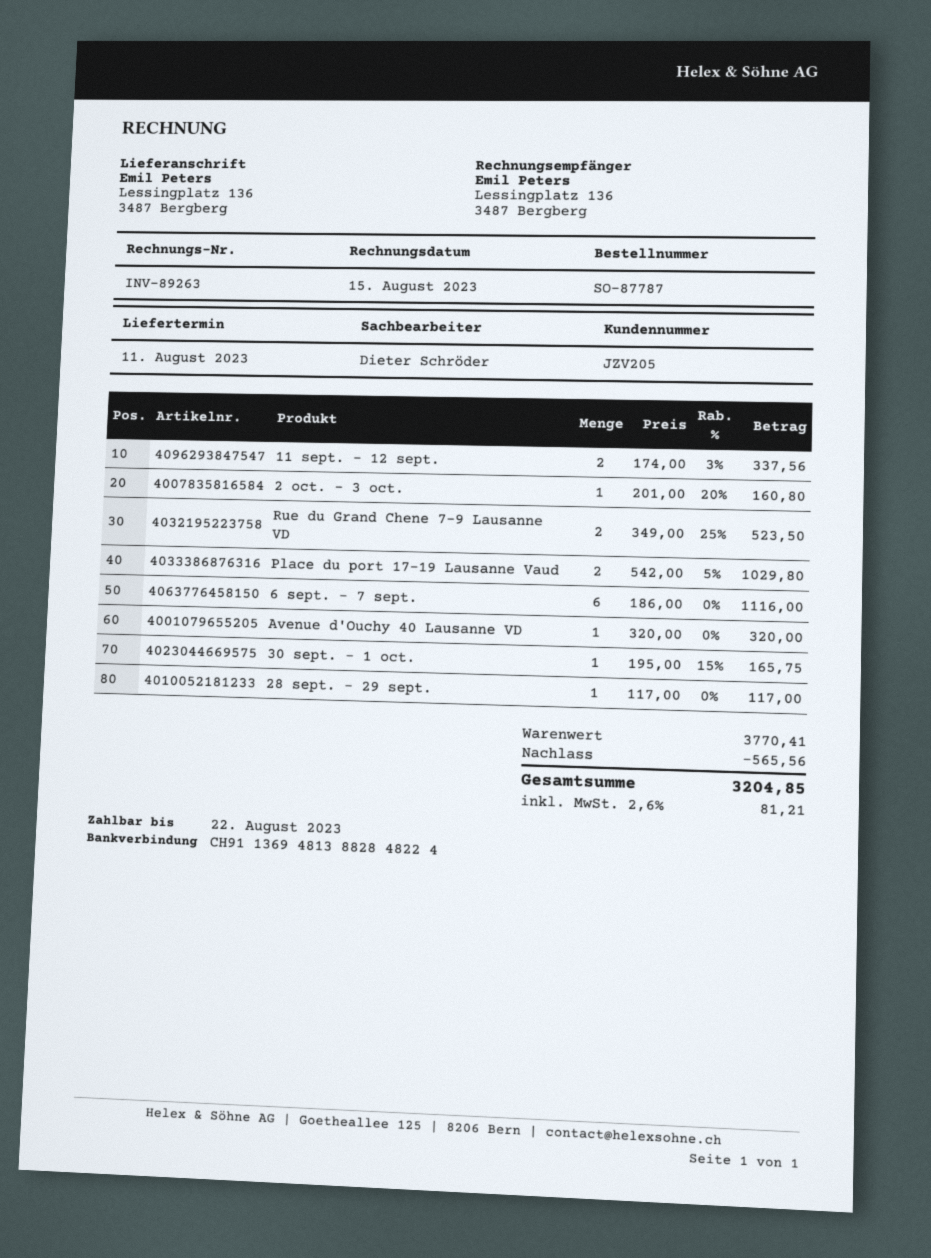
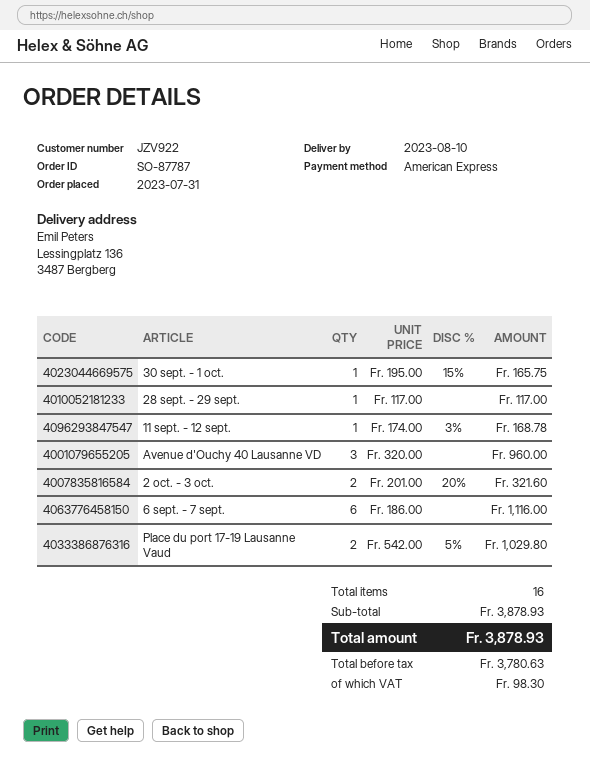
delivery date: 2023-08-11 -> 2023-08-10
customer number: JZV205 -> JZV922
11 sept. - 12 sept.: 2 x 174.00 - 3% = 337.56 -> 1 x 174.00 - 3% = 168.78
2 oct. - 3 oct.: 1 x 201.00 - 20% = 160.80 -> 2 x 201.00 - 20% = 321.60
Rue du Grand Chene 7-9 Lausanne VD: 2 x 349.00 - 25% = 523.50 -> none
Avenue d'Ouchy 40 Lausanne VD: 1 x 320.00 = 320.00 -> 3 x 320.00 = 960.00
subtotal: 3770.41 -> 3878.93
discount: 565.56 -> none
tax: 81.21 -> 98.30
total: 3204.85 -> 3878.93

